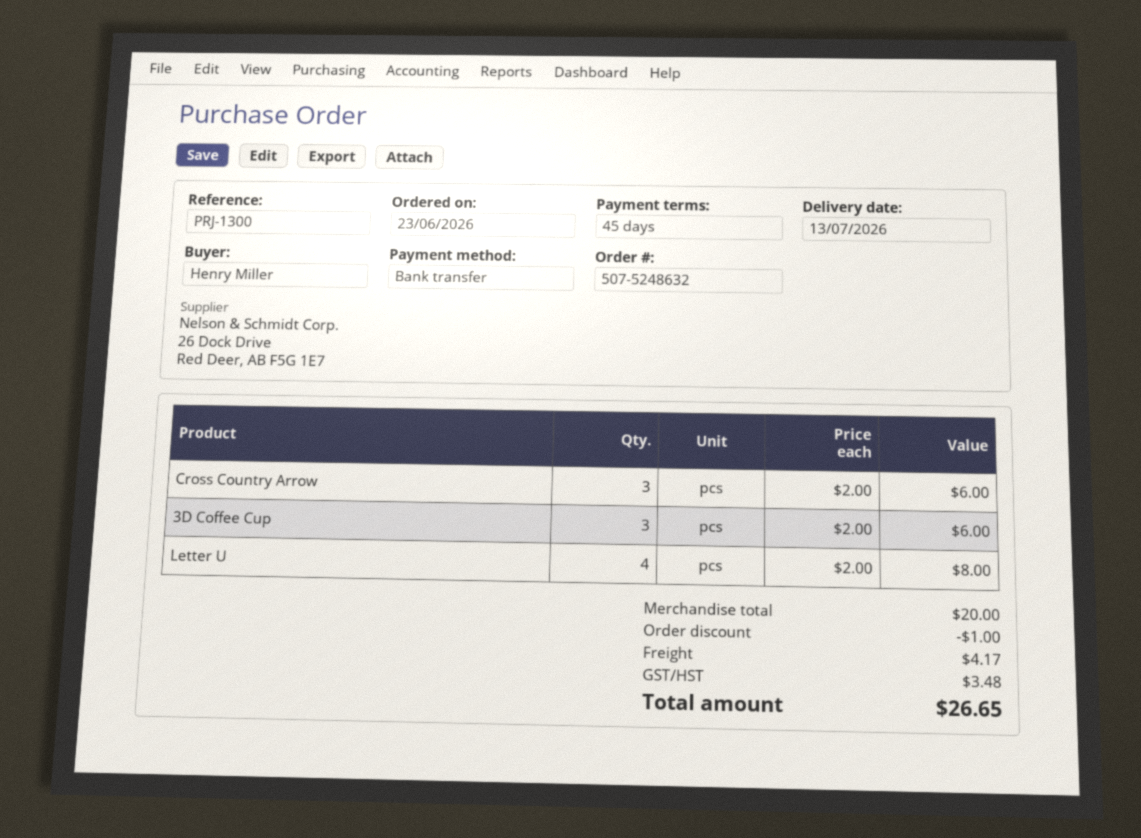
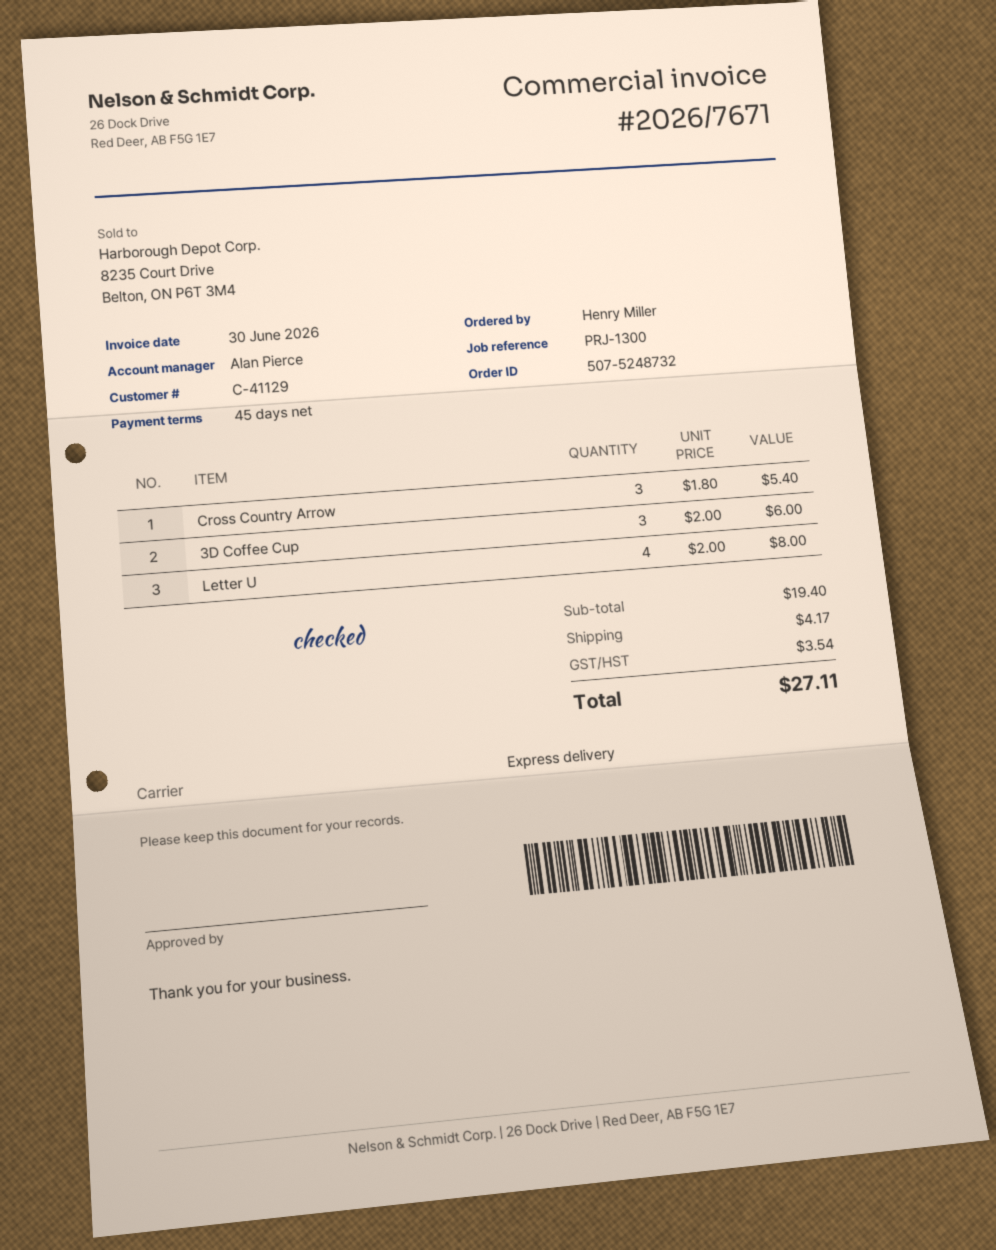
order number: 507-5248632 -> 507-5248732
Cross Country Arrow: 3 x 2.00 = 6.00 -> 3 x 1.80 = 5.40
subtotal: 20.00 -> 19.40
discount: 1.00 -> none
tax: 3.48 -> 3.54
total: 26.65 -> 27.11

